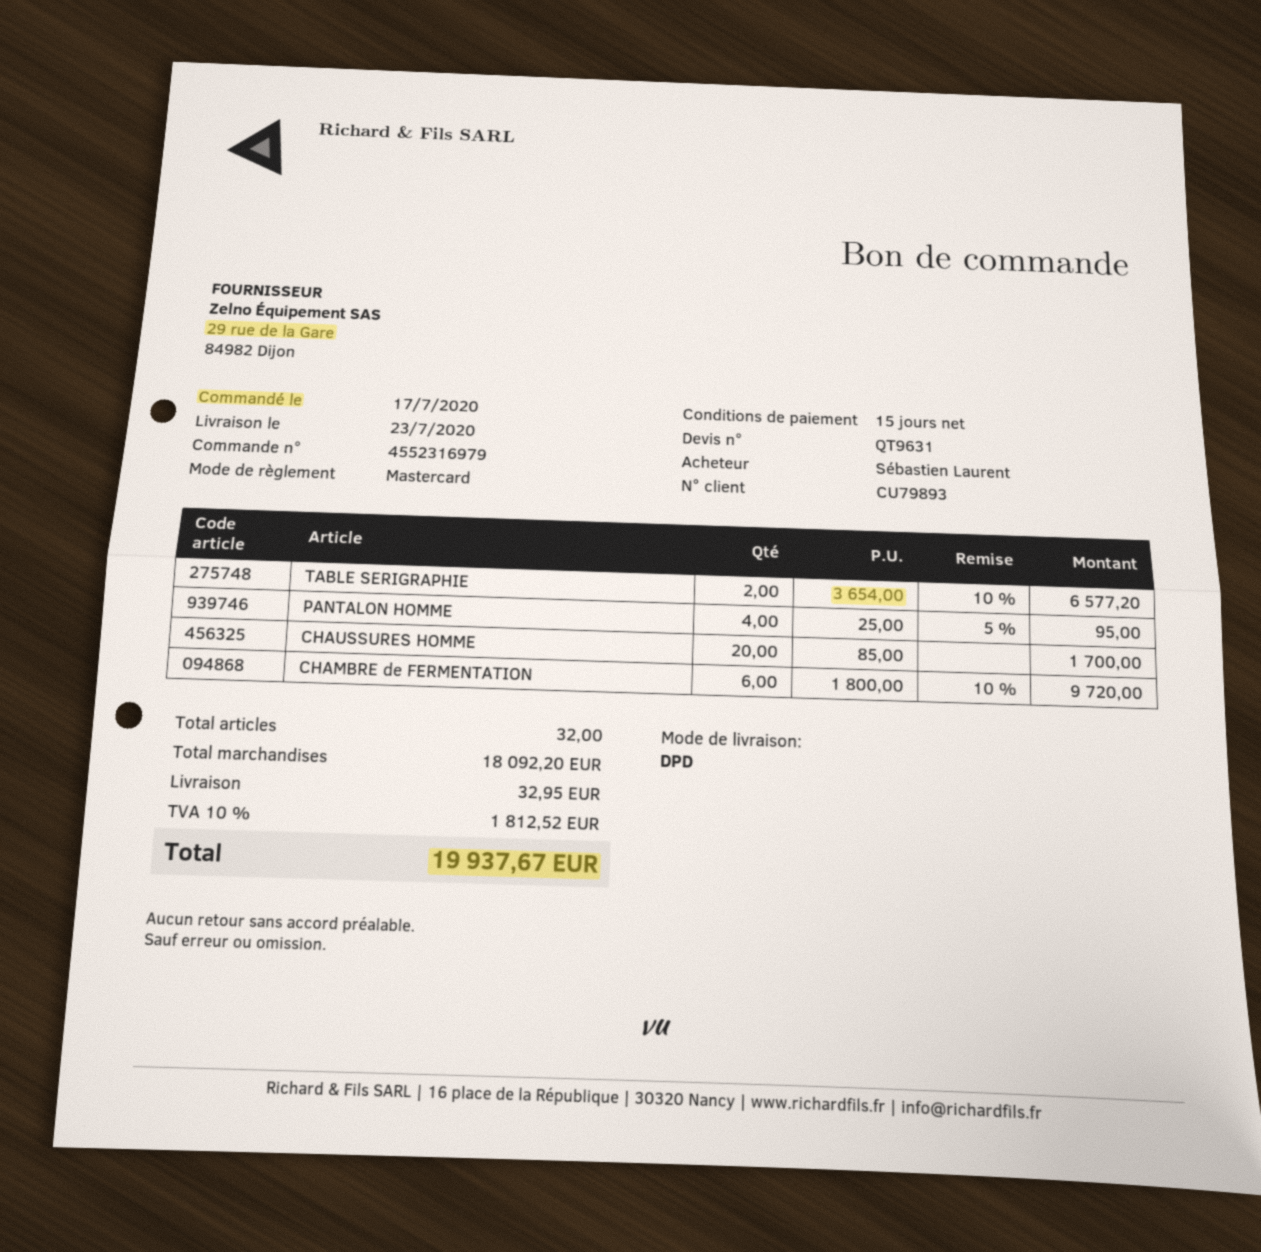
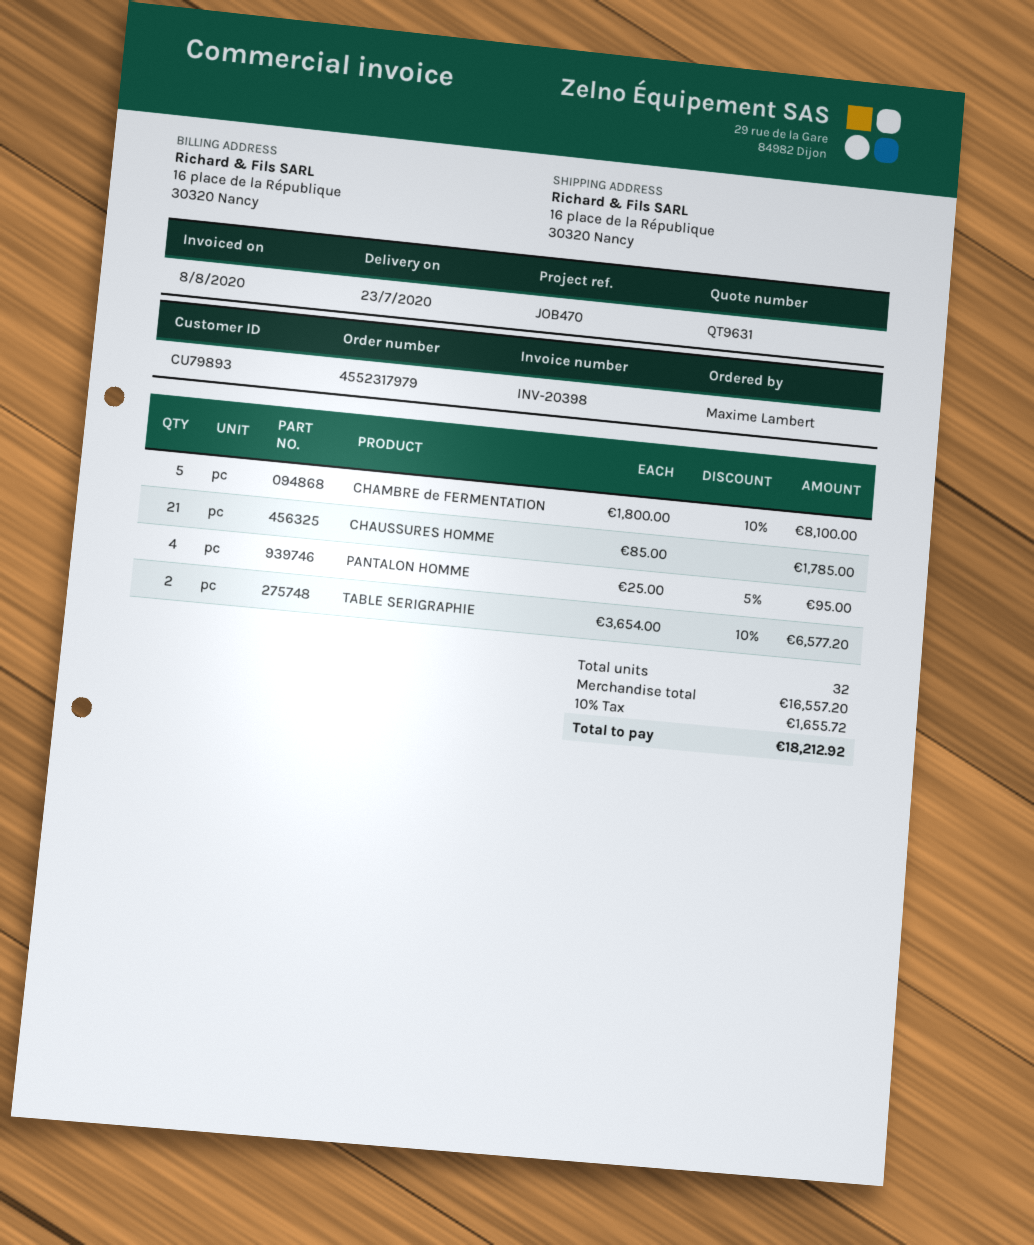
order number: 4552316979 -> 4552317979
ordered by: Sébastien Laurent -> Maxime Lambert
CHAUSSURES HOMME: 20 x 85.00 = 1700.00 -> 21 x 85.00 = 1785.00
CHAMBRE de FERMENTATION: 6 x 1800.00 - 10% = 9720.00 -> 5 x 1800.00 - 10% = 8100.00
subtotal: 18092.20 -> 16557.20
shipping: 32.95 -> none
tax: 10% = 1812.52 -> 10% = 1655.72
total: 19937.67 -> 18212.92

